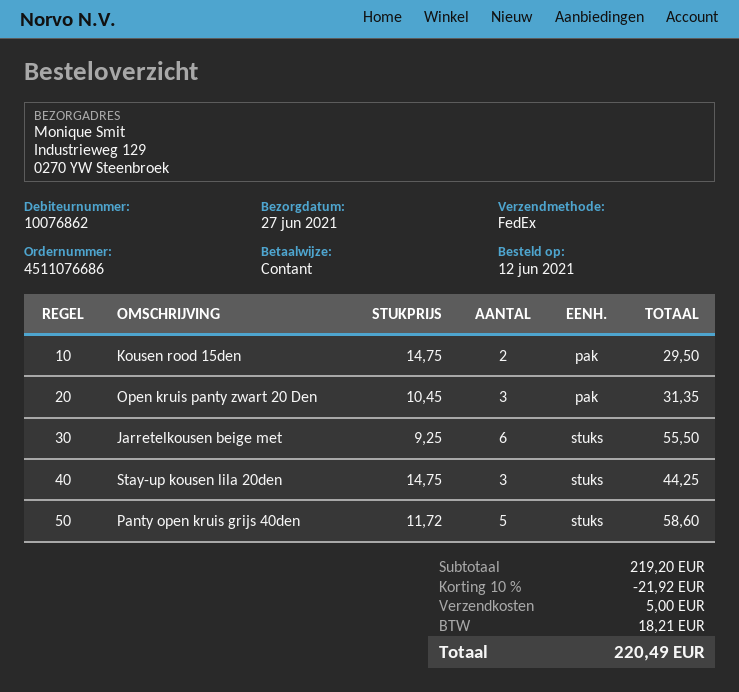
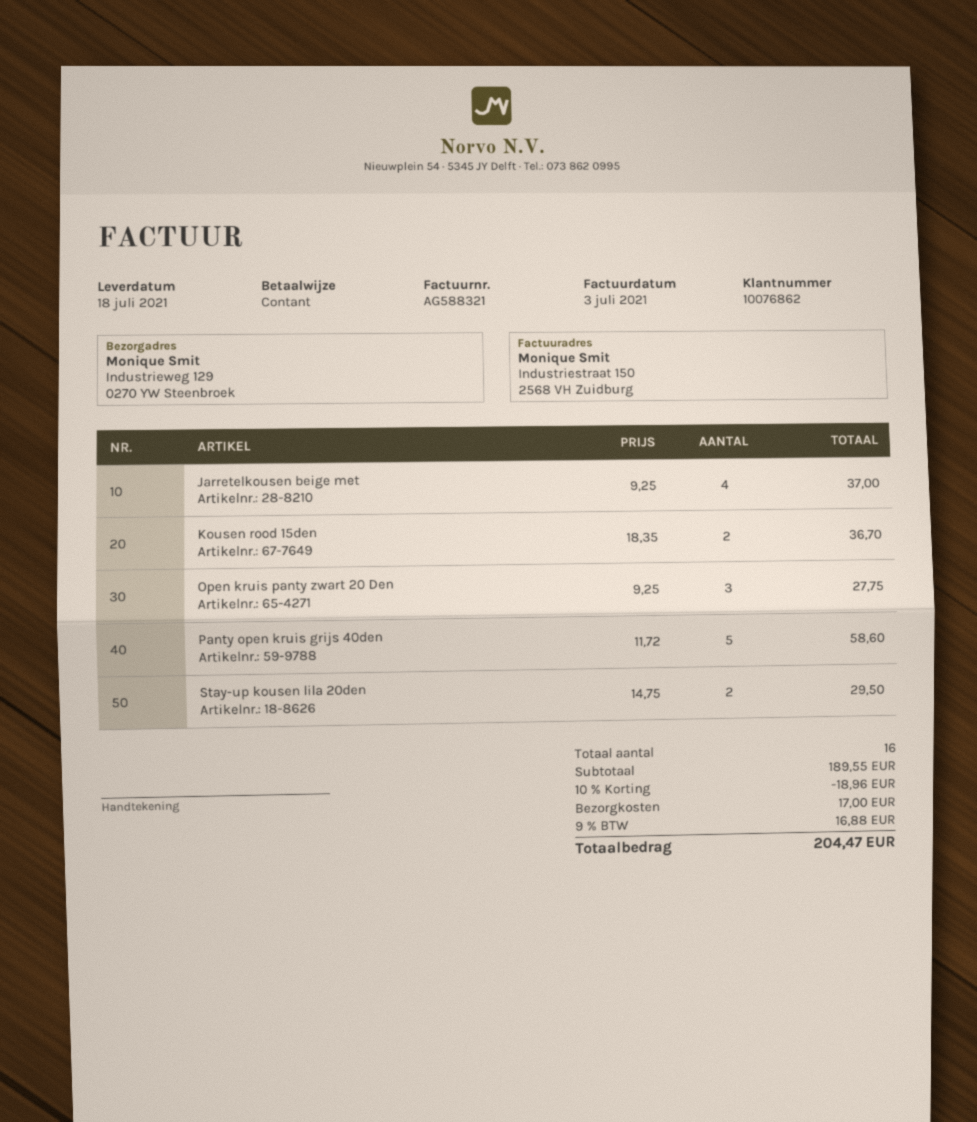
delivery date: 2021-06-27 -> 2021-07-18
Kousen rood 15den: 2 x 14.75 = 29.50 -> 2 x 18.35 = 36.70
Open kruis panty zwart 20 Den: 3 x 10.45 = 31.35 -> 3 x 9.25 = 27.75
Jarretelkousen beige met: 6 x 9.25 = 55.50 -> 4 x 9.25 = 37.00
Stay-up kousen lila 20den: 3 x 14.75 = 44.25 -> 2 x 14.75 = 29.50
subtotal: 219.20 -> 189.55
discount: 10% = 21.92 -> 10% = 18.96
shipping: 5.00 -> 17.00
tax: 18.21 -> 16.88
total: 220.49 -> 204.47

